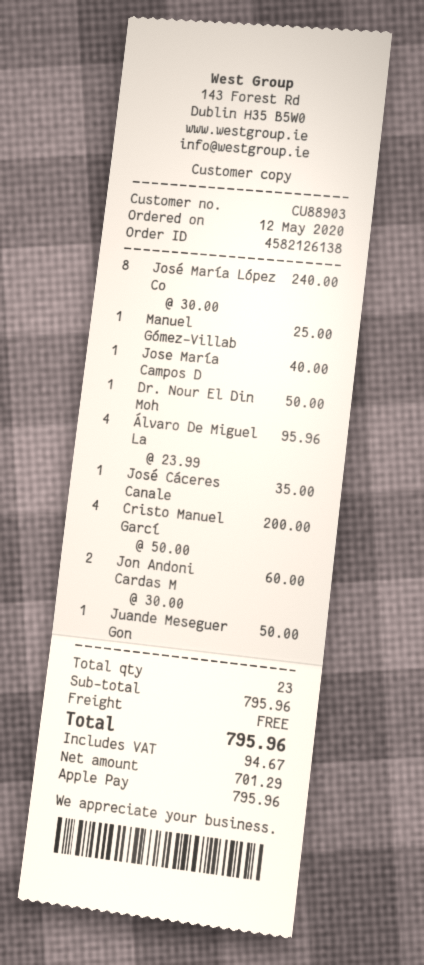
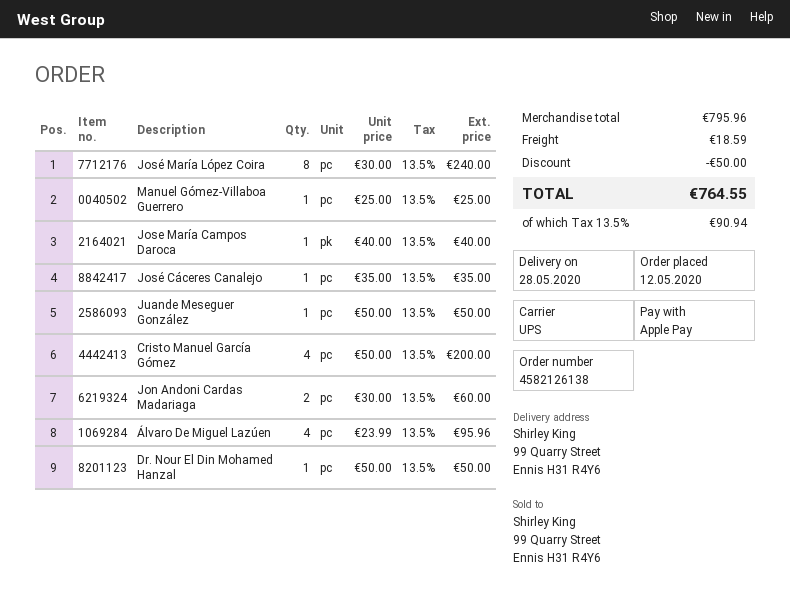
discount: none -> 50.00
shipping: 0.00 -> 18.59
tax: 94.67 -> 90.94
total: 795.96 -> 764.55

